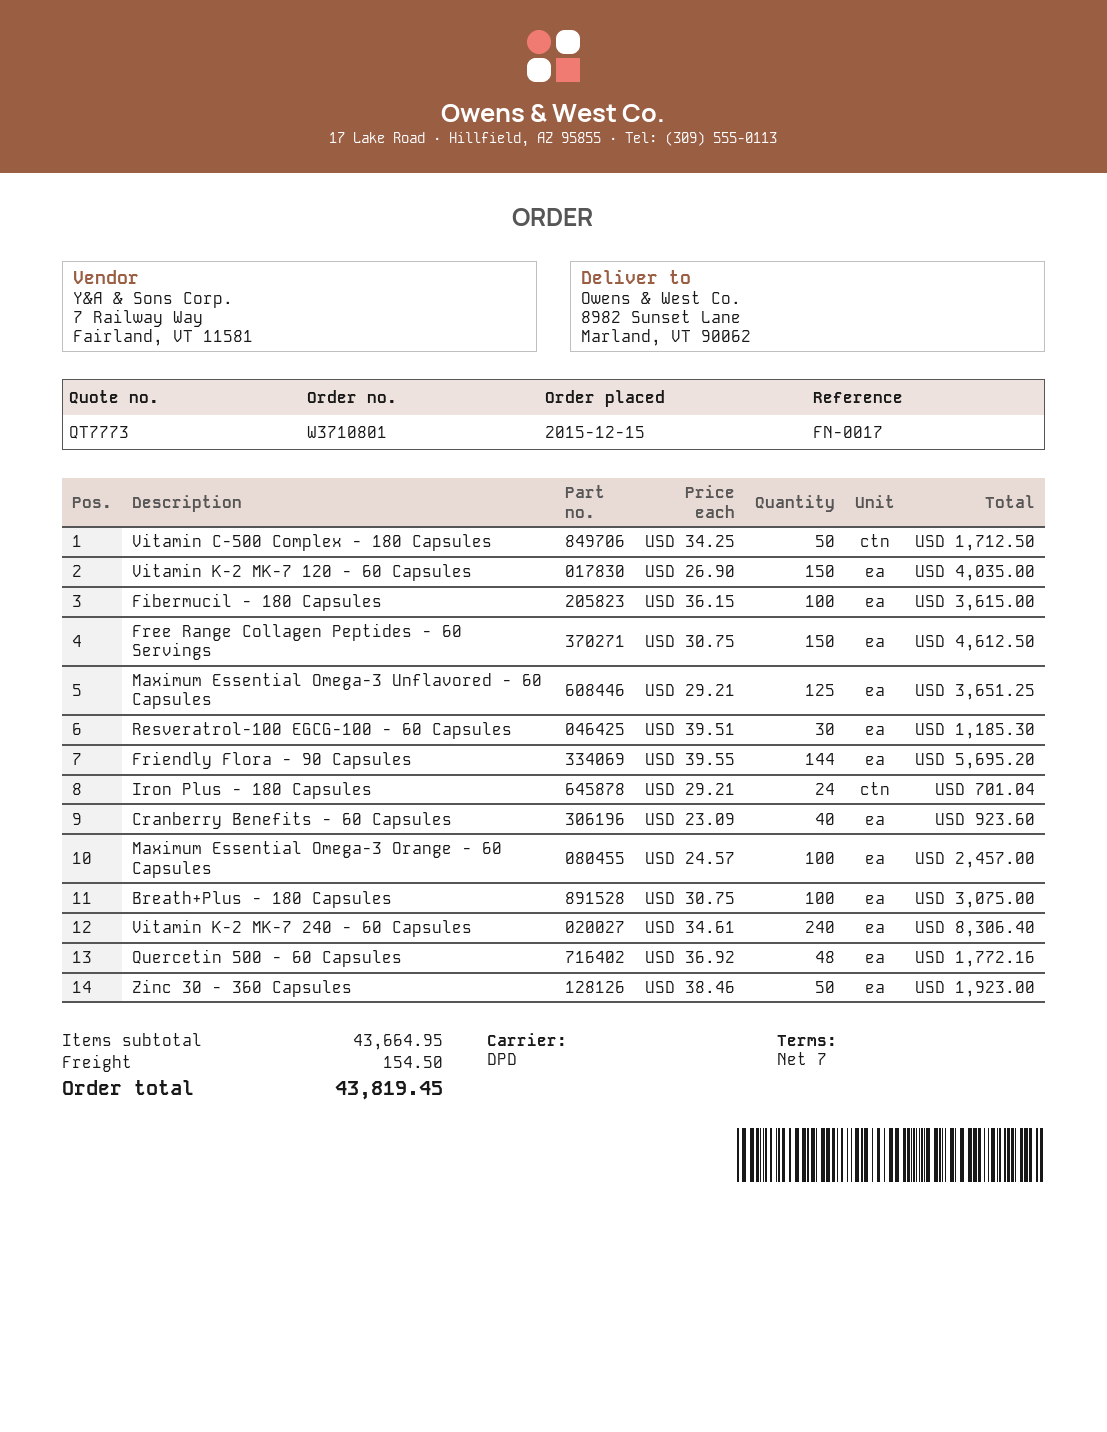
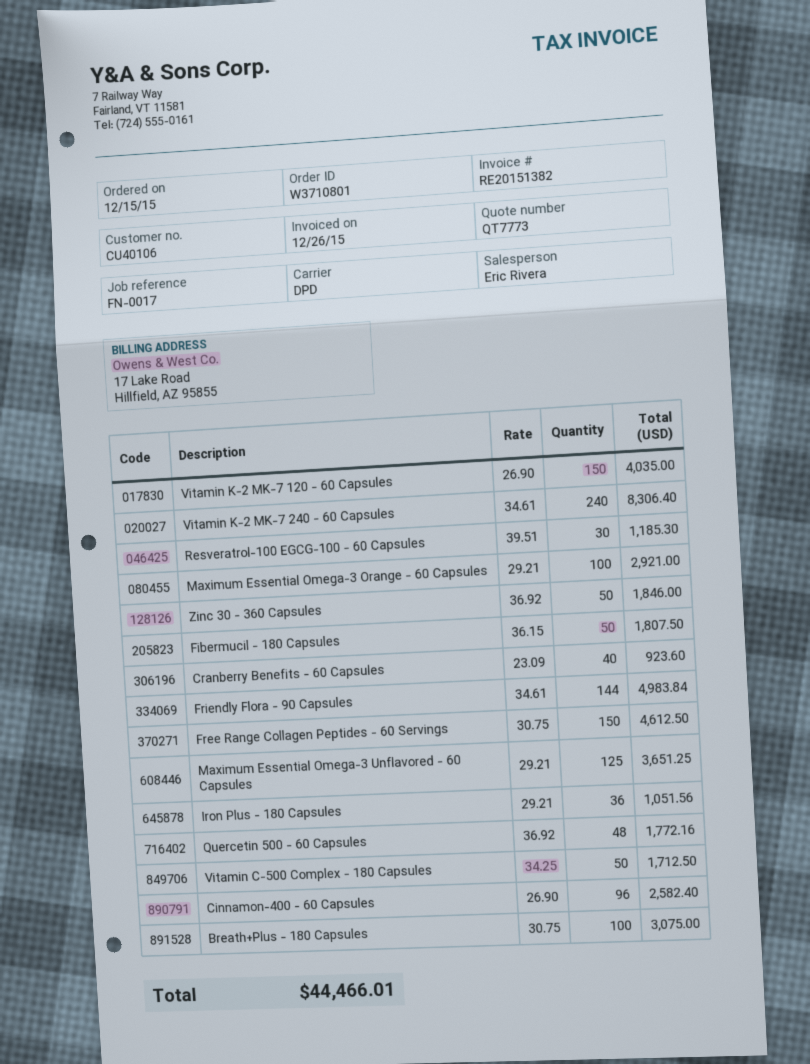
Fibermucil - 180 Capsules: 100 x 36.15 = 3615.00 -> 50 x 36.15 = 1807.50
Friendly Flora - 90 Capsules: 144 x 39.55 = 5695.20 -> 144 x 34.61 = 4983.84
Iron Plus - 180 Capsules: 24 x 29.21 = 701.04 -> 36 x 29.21 = 1051.56
Maximum Essential Omega-3 Orange - 60 Capsules: 100 x 24.57 = 2457.00 -> 100 x 29.21 = 2921.00
Zinc 30 - 360 Capsules: 50 x 38.46 = 1923.00 -> 50 x 36.92 = 1846.00
Cinnamon-400 - 60 Capsules: none -> 96 x 26.90 = 2582.40
shipping: 154.50 -> none
total: 43819.45 -> 44466.01

